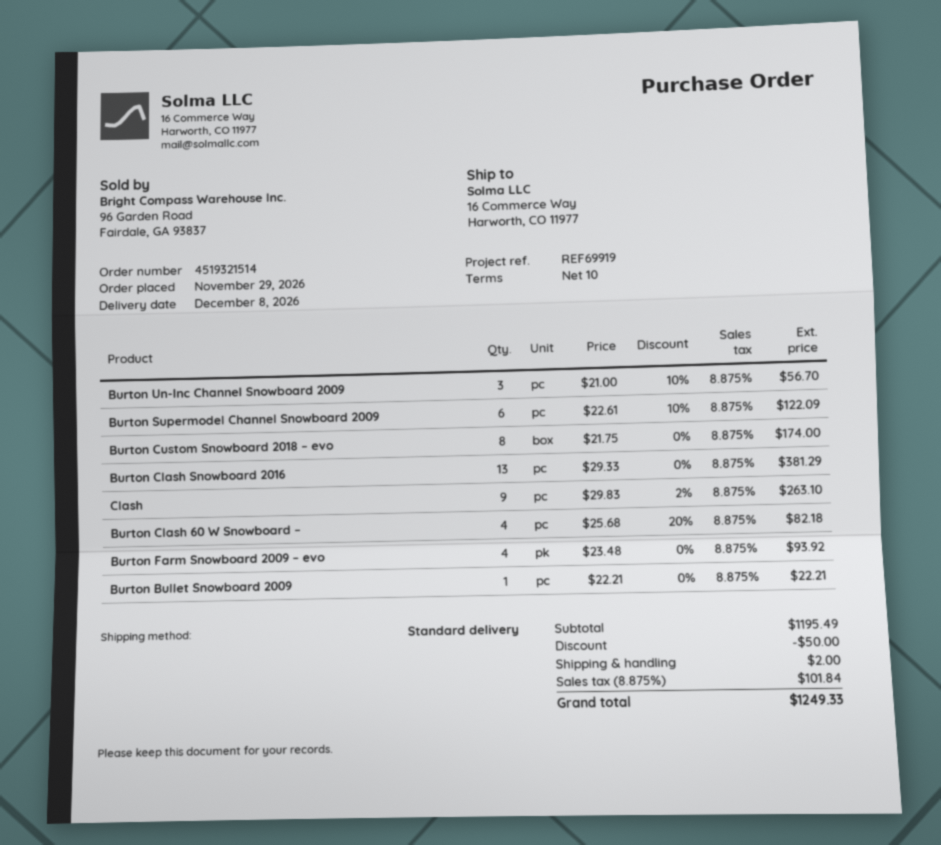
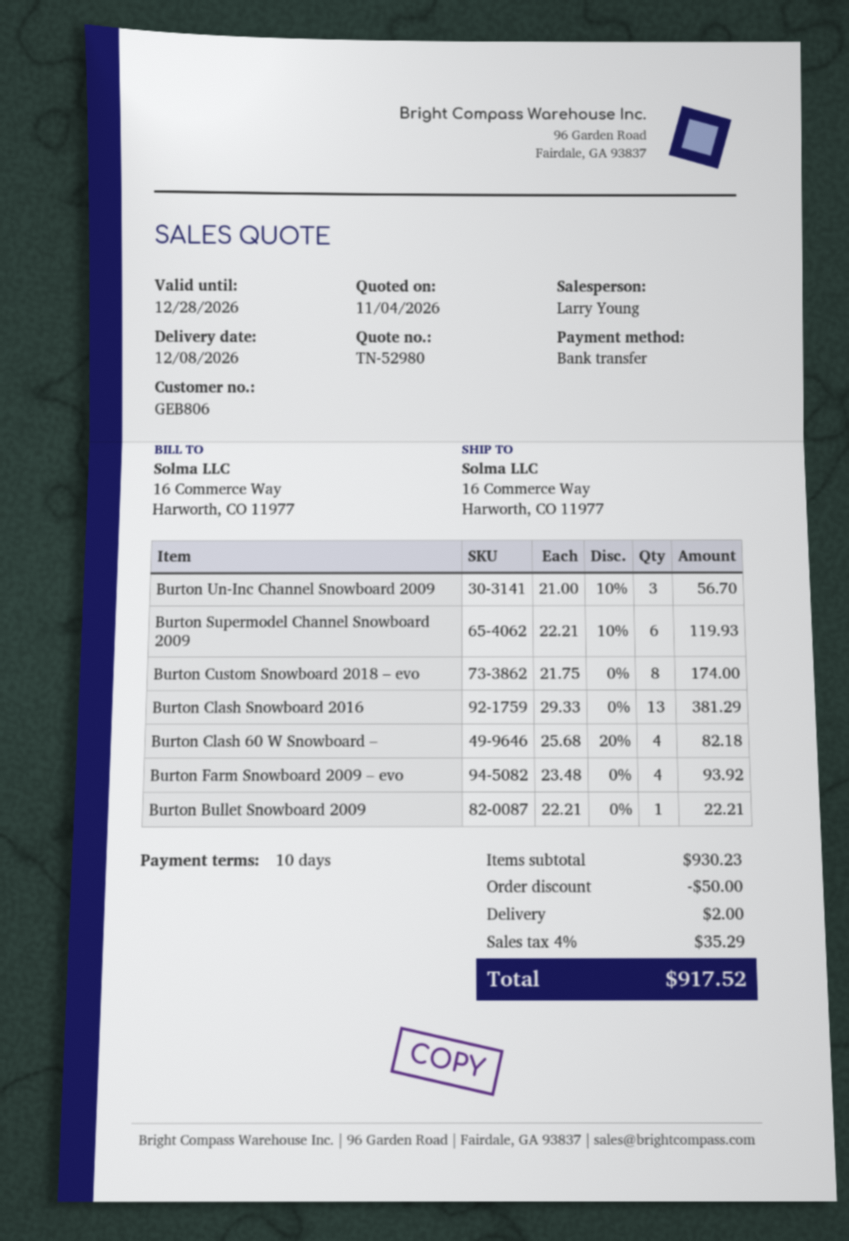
Burton Supermodel Channel Snowboard 2009: 6 x 22.61 - 10% = 122.09 -> 6 x 22.21 - 10% = 119.93
Clash: 9 x 29.83 - 2% = 263.10 -> none
subtotal: 1195.49 -> 930.23
tax: 8.875% = 101.84 -> 4% = 35.29
total: 1249.33 -> 917.52

